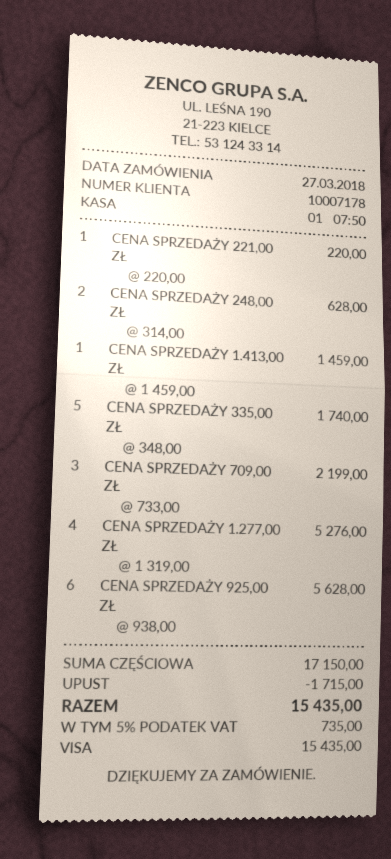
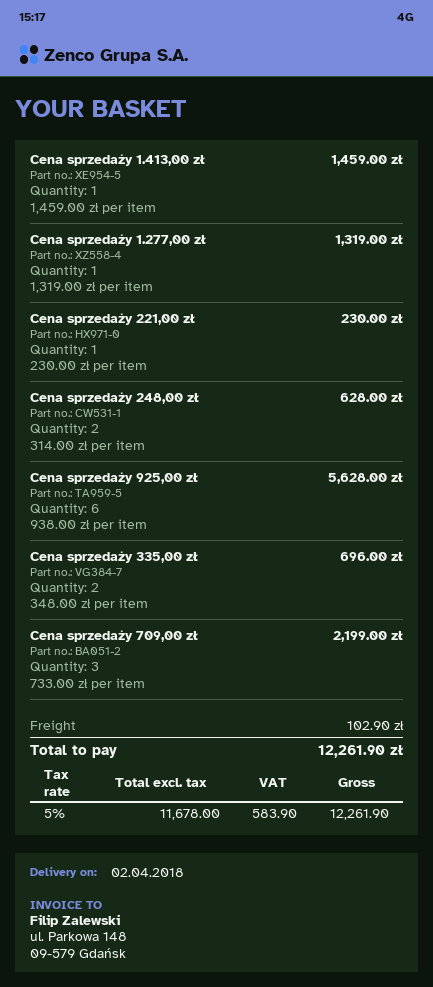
CENA SPRZEDAŻY 221,00 ZŁ: 1 x 220.00 = 220.00 -> 1 x 230.00 = 230.00
CENA SPRZEDAŻY 335,00 ZŁ: 5 x 348.00 = 1740.00 -> 2 x 348.00 = 696.00
CENA SPRZEDAŻY 1.277,00 ZŁ: 4 x 1319.00 = 5276.00 -> 1 x 1319.00 = 1319.00
discount: 1715.00 -> none
shipping: none -> 102.90
tax: 5% = 735.00 -> 5% = 583.90
total: 15435.00 -> 12261.90

